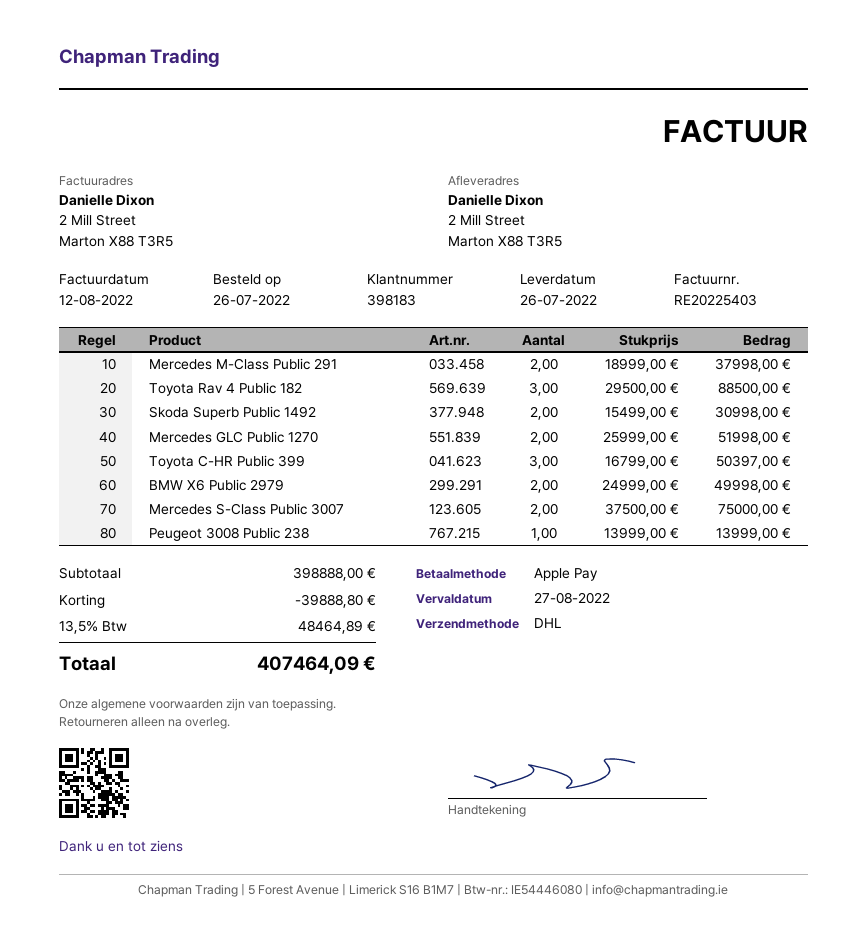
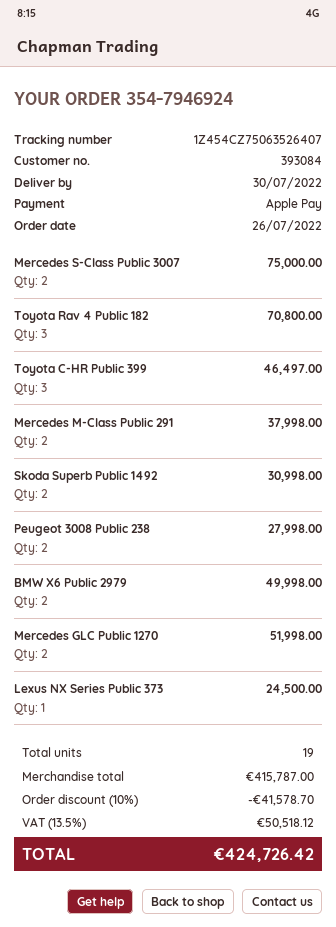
delivery date: 2022-07-26 -> 2022-07-30
customer number: 398183 -> 393084
Toyota Rav 4 Public 182: 3 for 88500.00 -> 3 for 70800.00
Toyota C-HR Public 399: 3 for 50397.00 -> 3 for 46497.00
Peugeot 3008 Public 238: 1 for 13999.00 -> 2 for 27998.00
Lexus NX Series Public 373: none -> 1 for 24500.00
subtotal: 398888.00 -> 415787.00
discount: 39888.80 -> 41578.70
tax: 13.5% = 48464.89 -> 13.5% = 50518.12
total: 407464.09 -> 424726.42

